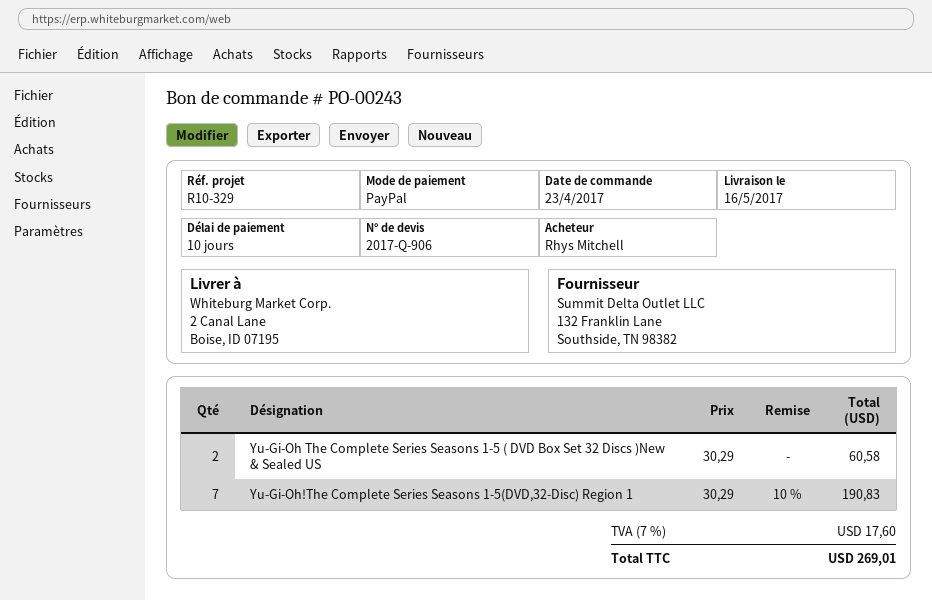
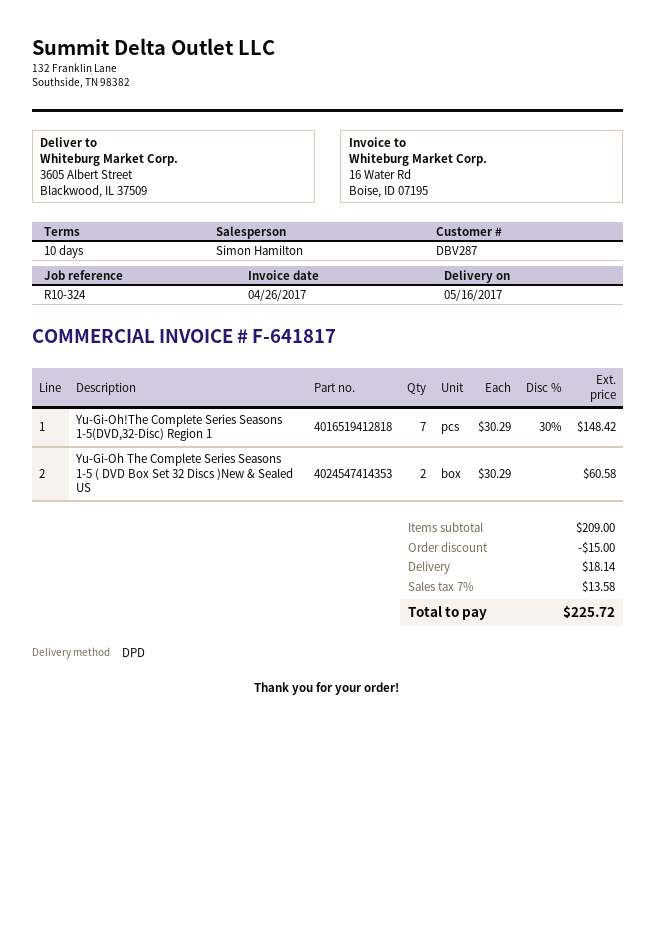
reference: R10-329 -> R10-324
ship to: 2 Canal Lane, Boise, ID 07195 -> 3605 Albert Street, Blackwood, IL 37509
Yu-Gi-Oh!The Complete Series Seasons 1-5(DVD,32-Disc) Region 1: 7 x 30.29 - 10% = 190.83 -> 7 x 30.29 - 30% = 148.42
discount: none -> 15.00
shipping: none -> 18.14
tax: 7% = 17.60 -> 7% = 13.58
total: 269.01 -> 225.72

